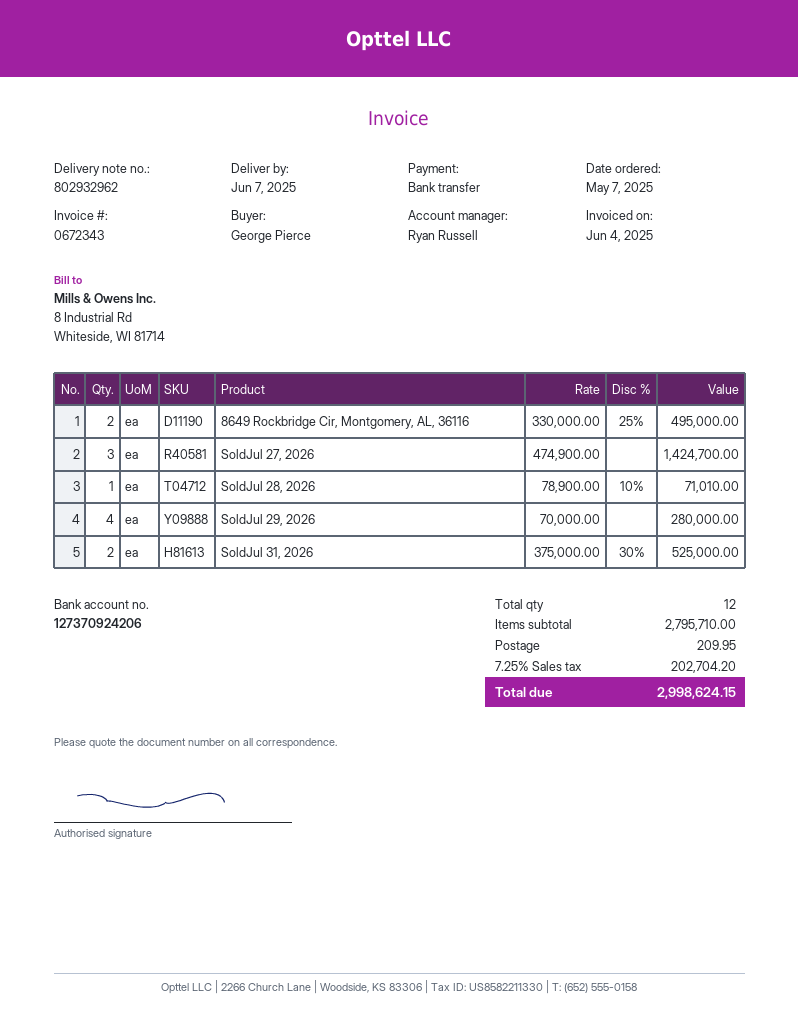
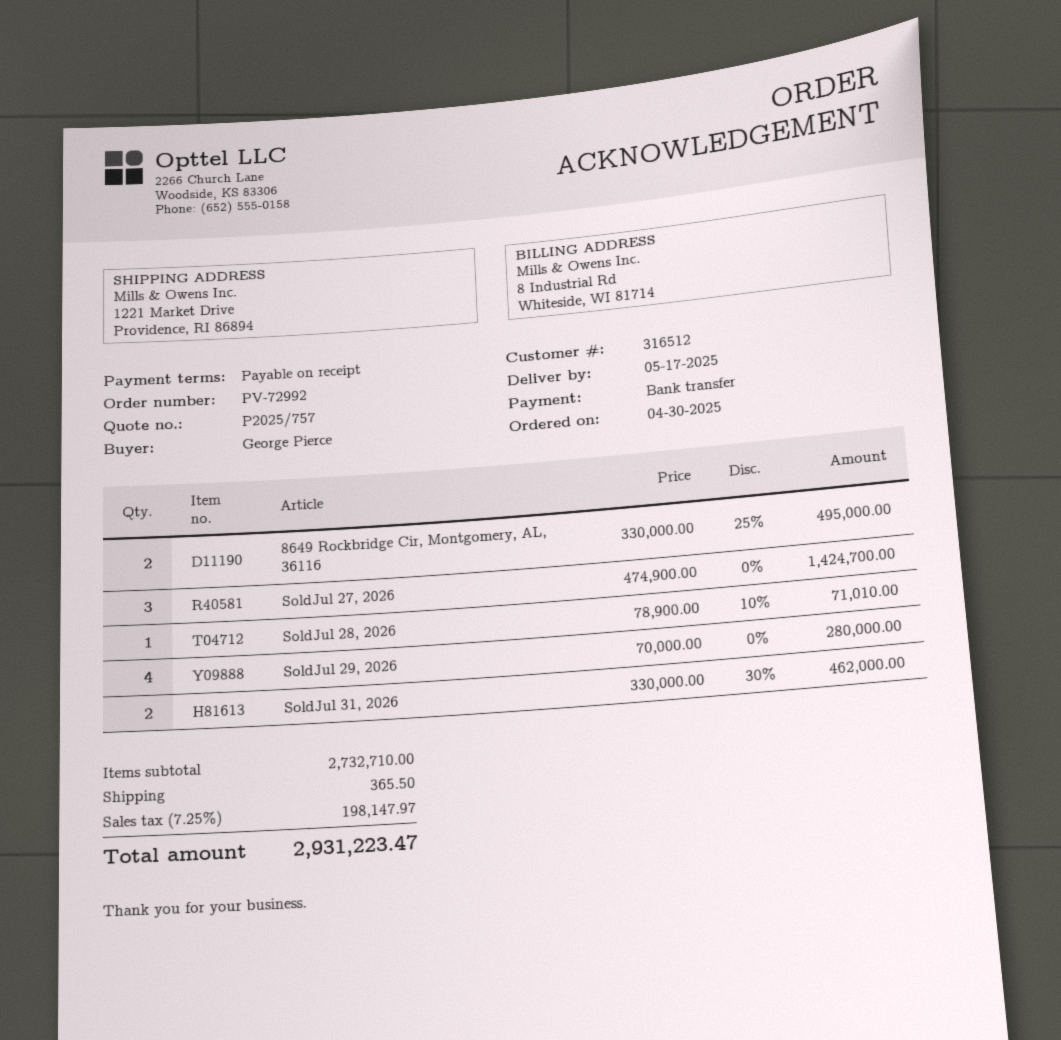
order date: 2025-05-07 -> 2025-04-30
delivery date: 2025-06-07 -> 2025-05-17
SoldJul 31, 2026: 2 x 375000.00 - 30% = 525000.00 -> 2 x 330000.00 - 30% = 462000.00
subtotal: 2795710.00 -> 2732710.00
shipping: 209.95 -> 365.50
tax: 7.25% = 202704.20 -> 7.25% = 198147.97
total: 2998624.15 -> 2931223.47

